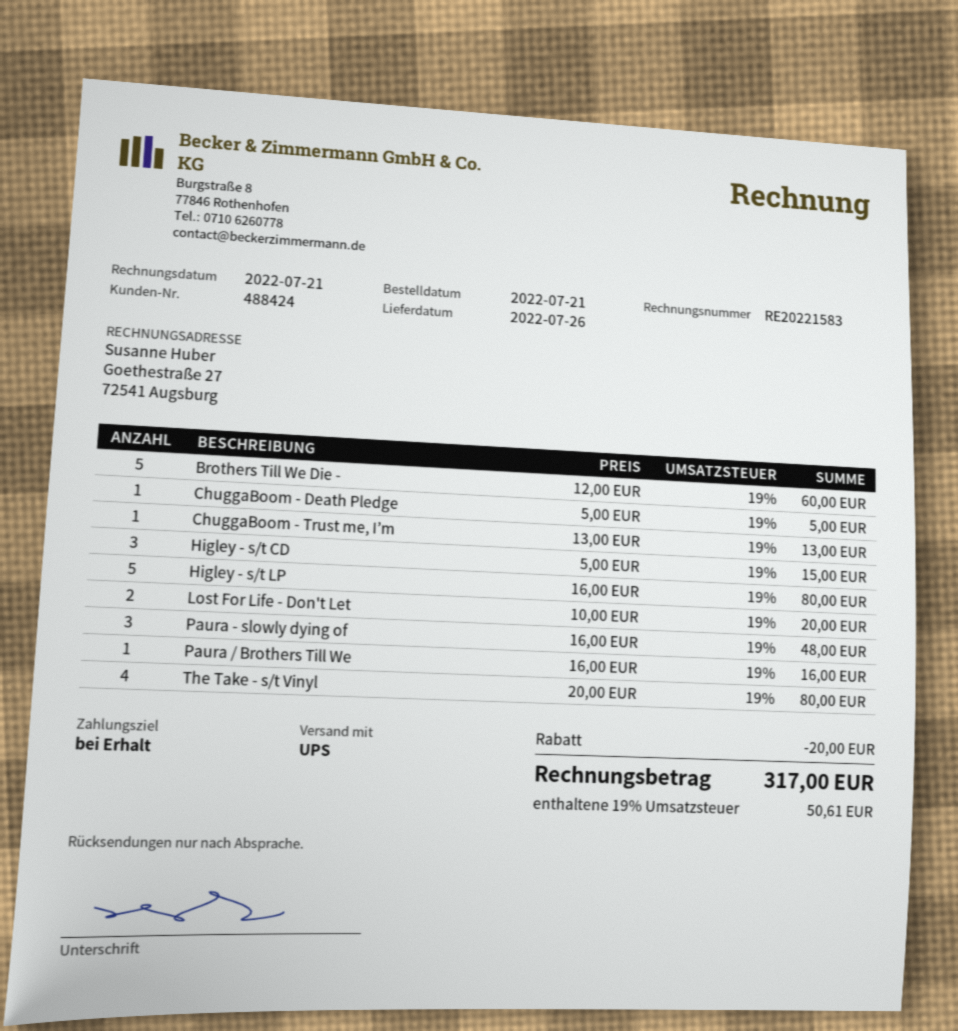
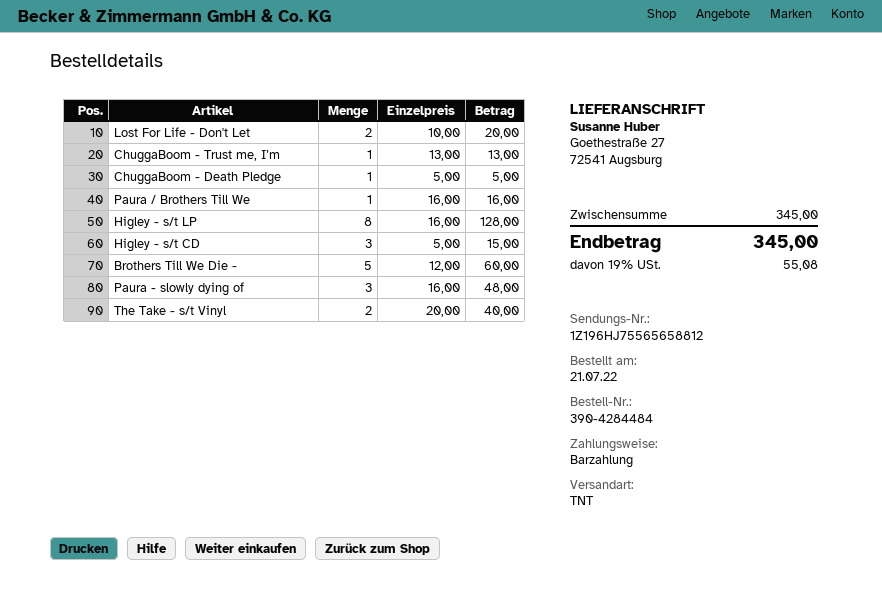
shipping method: UPS -> TNT
Higley - s/t LP: 5 x 16.00 = 80.00 -> 8 x 16.00 = 128.00
The Take - s/t Vinyl: 4 x 20.00 = 80.00 -> 2 x 20.00 = 40.00
discount: 20.00 -> none
tax: 19% = 50.61 -> 19% = 55.08
total: 317.00 -> 345.00

